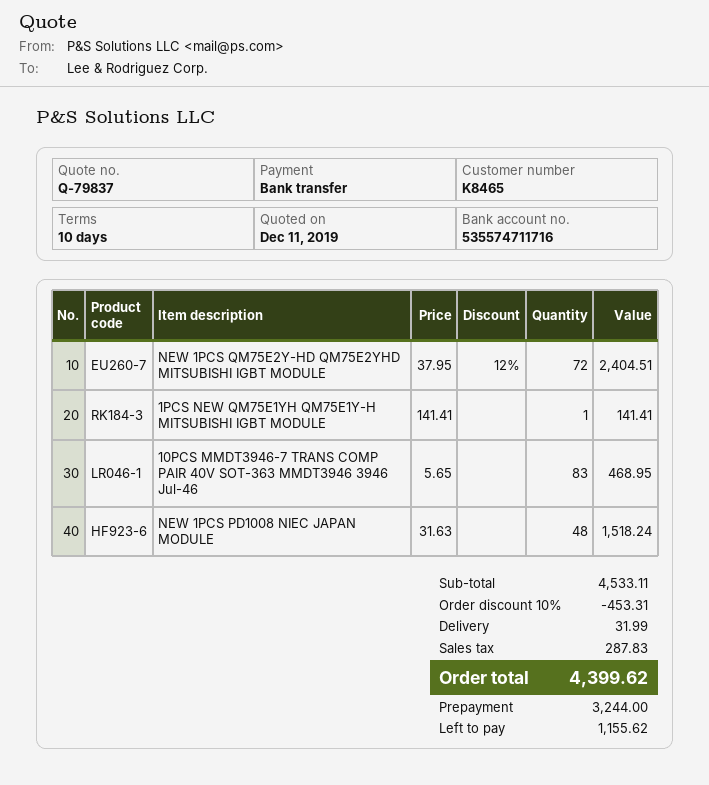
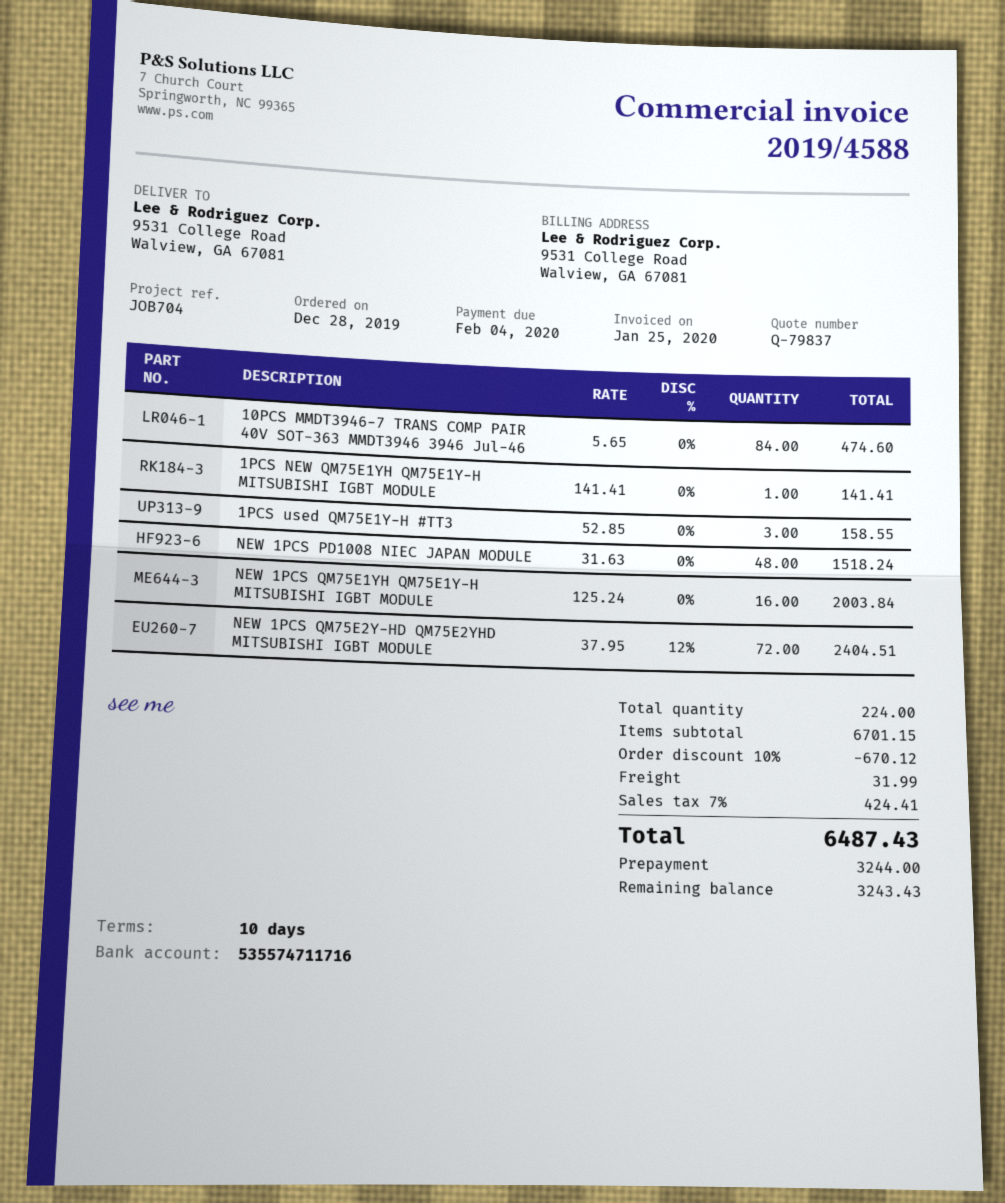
10PCS MMDT3946-7 TRANS COMP PAIR 40V SOT-363 MMDT3946 3946 Jul-46: 83 x 5.65 = 468.95 -> 84 x 5.65 = 474.60
1PCS used QM75E1Y-H #TT3: none -> 3 x 52.85 = 158.55
NEW 1PCS QM75E1YH QM75E1Y-H MITSUBISHI IGBT MODULE: none -> 16 x 125.24 = 2003.84
subtotal: 4533.11 -> 6701.15
discount: 10% = 453.31 -> 10% = 670.12
tax: 287.83 -> 424.41
total: 4399.62 -> 6487.43
balance: 1155.62 -> 3243.43

